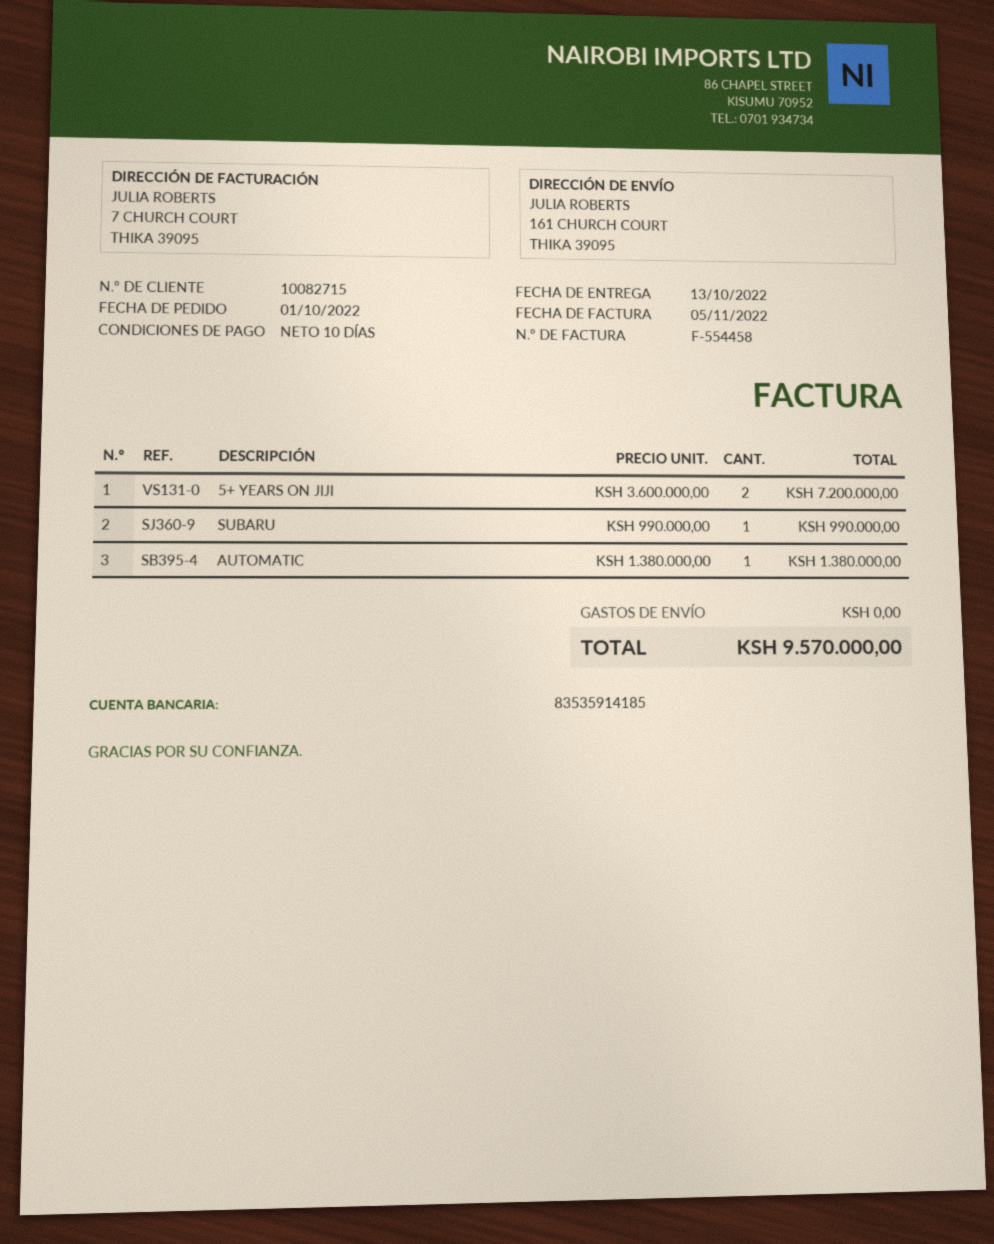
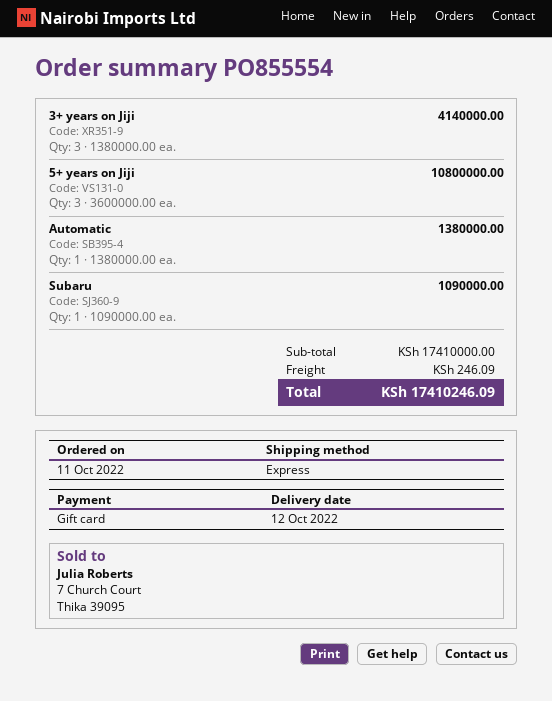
order date: 2022-10-01 -> 2022-10-11
delivery date: 2022-10-13 -> 2022-10-12
5+ YEARS ON JIJI: 2 x 3600000.00 = 7200000.00 -> 3 x 3600000.00 = 10800000.00
SUBARU: 1 x 990000.00 = 990000.00 -> 1 x 1090000.00 = 1090000.00
3+ years on Jiji: none -> 3 x 1380000.00 = 4140000.00
shipping: 0.00 -> 246.09
total: 9570000.00 -> 17410246.09

